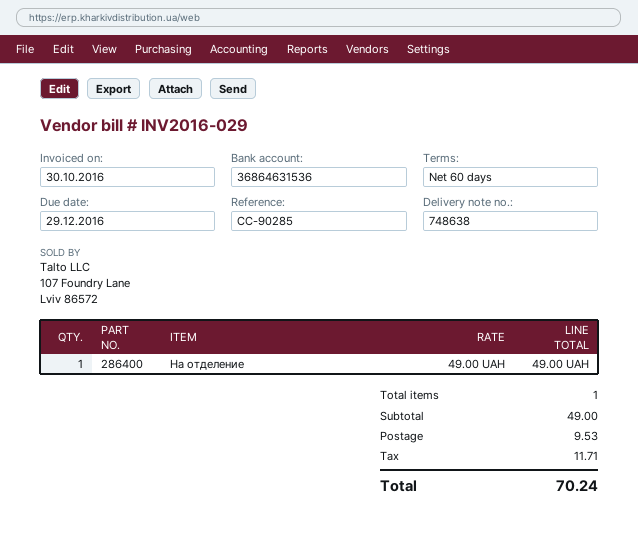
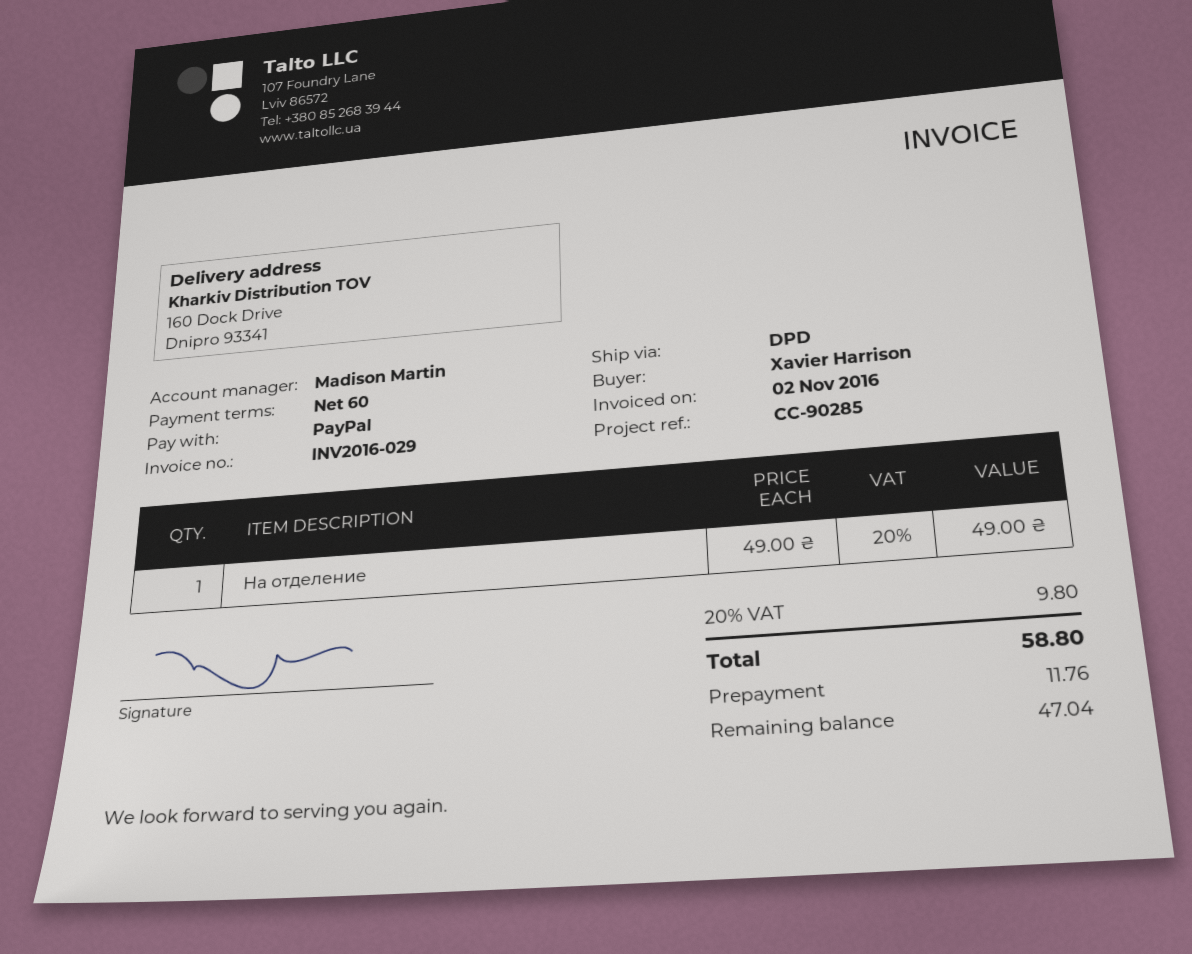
invoice date: 2016-10-30 -> 2016-11-02
shipping: 9.53 -> none
tax: 11.71 -> 9.80
total: 70.24 -> 58.80

